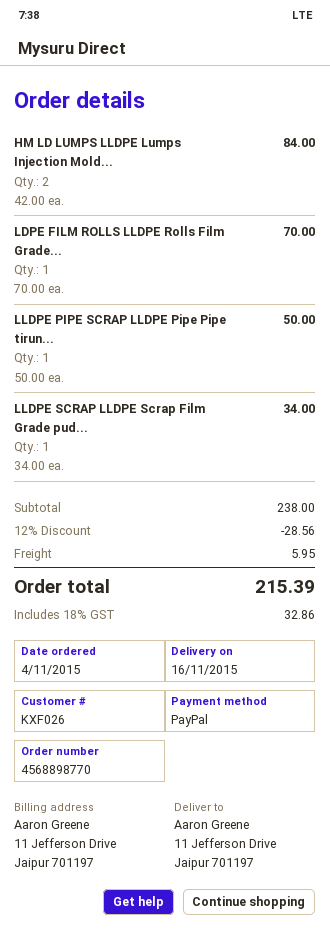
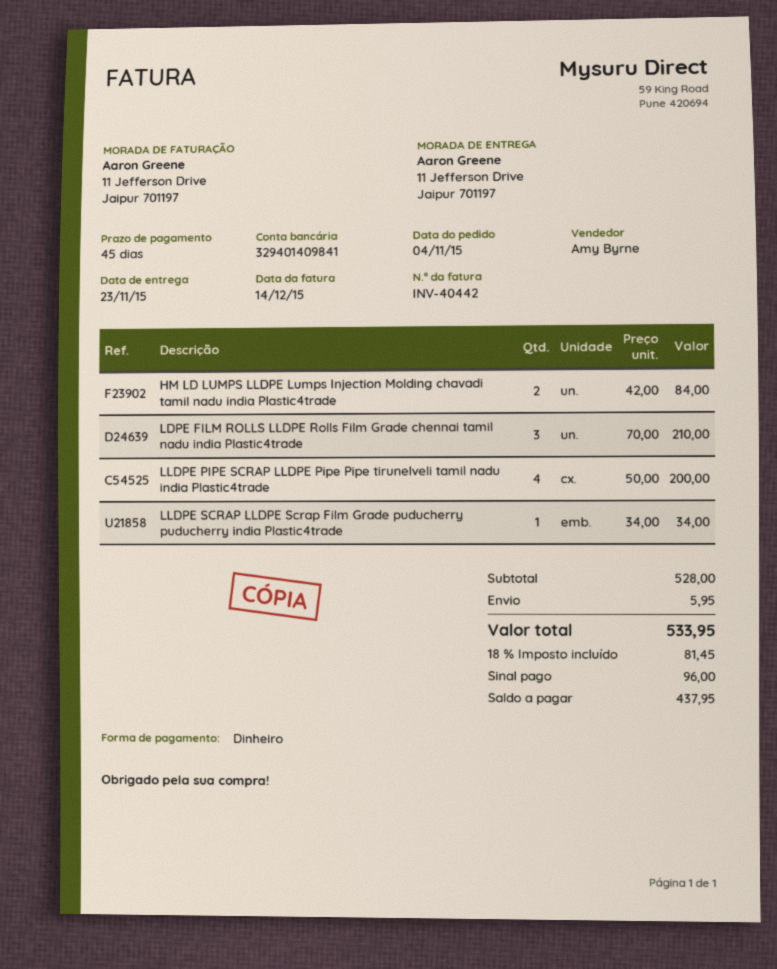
delivery date: 2015-11-16 -> 2015-11-23
payment method: PayPal -> cash
LDPE FILM ROLLS LLDPE Rolls Film Grade...: 1 x 70.00 = 70.00 -> 3 x 70.00 = 210.00
LLDPE PIPE SCRAP LLDPE Pipe Pipe tirun...: 1 x 50.00 = 50.00 -> 4 x 50.00 = 200.00
subtotal: 238.00 -> 528.00
discount: 12% = 28.56 -> none
tax: 18% = 32.86 -> 18% = 81.45
total: 215.39 -> 533.95

